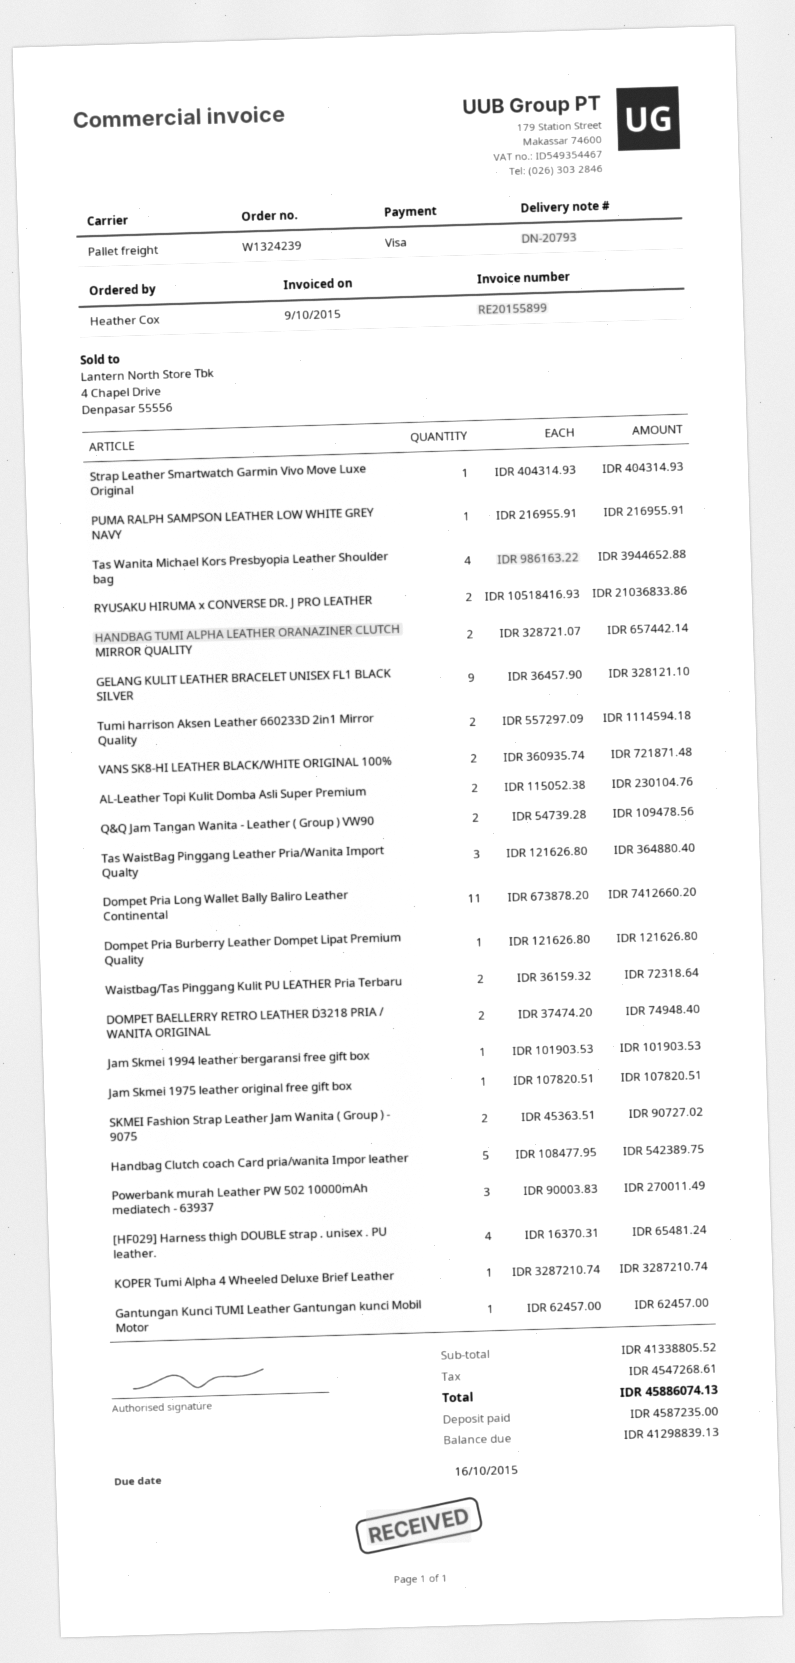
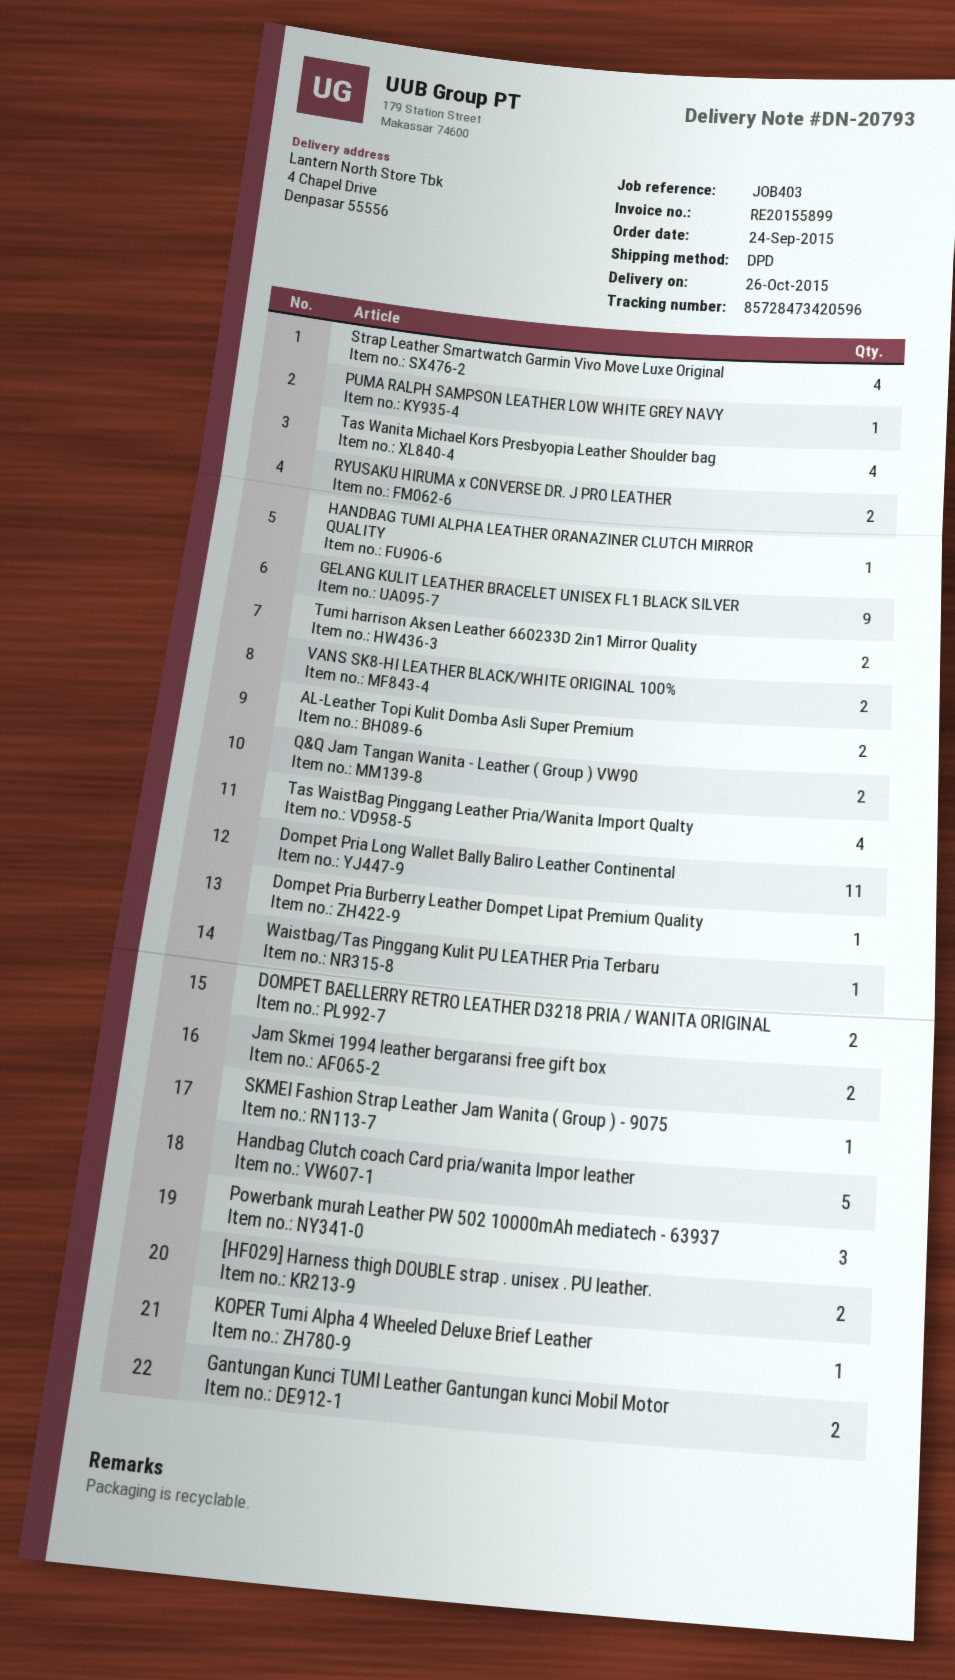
shipping method: pallet freight -> DPD
Strap Leather Smartwatch Garmin Vivo Move Luxe Original: 1 -> 4
HANDBAG TUMI ALPHA LEATHER ORANAZINER CLUTCH MIRROR QUALITY: 2 -> 1
Tas WaistBag Pinggang Leather Pria/Wanita Import Qualty: 3 -> 4
Waistbag/Tas Pinggang Kulit PU LEATHER Pria Terbaru: 2 -> 1
Jam Skmei 1994 leather bergaransi free gift box: 1 -> 2
Jam Skmei 1975 leather original free gift box: 1 -> none
SKMEI Fashion Strap Leather Jam Wanita ( Group ) - 9075: 2 -> 1
[HF029] Harness thigh DOUBLE strap . unisex . PU leather.: 4 -> 2
Gantungan Kunci TUMI Leather Gantungan kunci Mobil Motor: 1 -> 2

